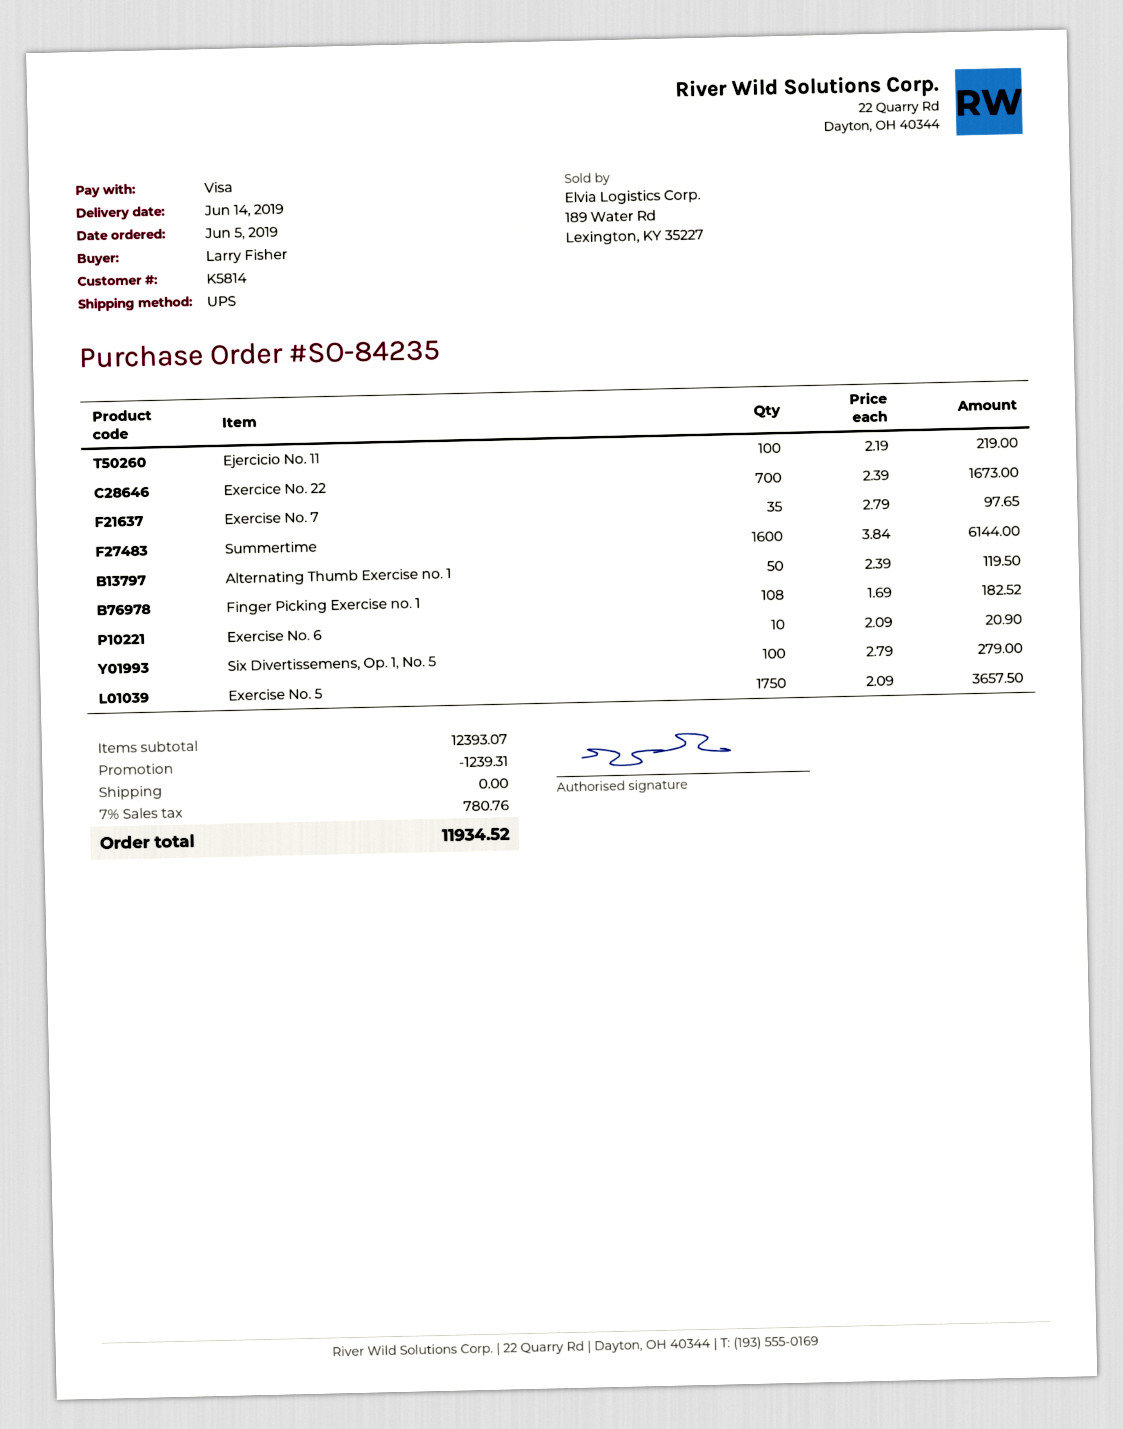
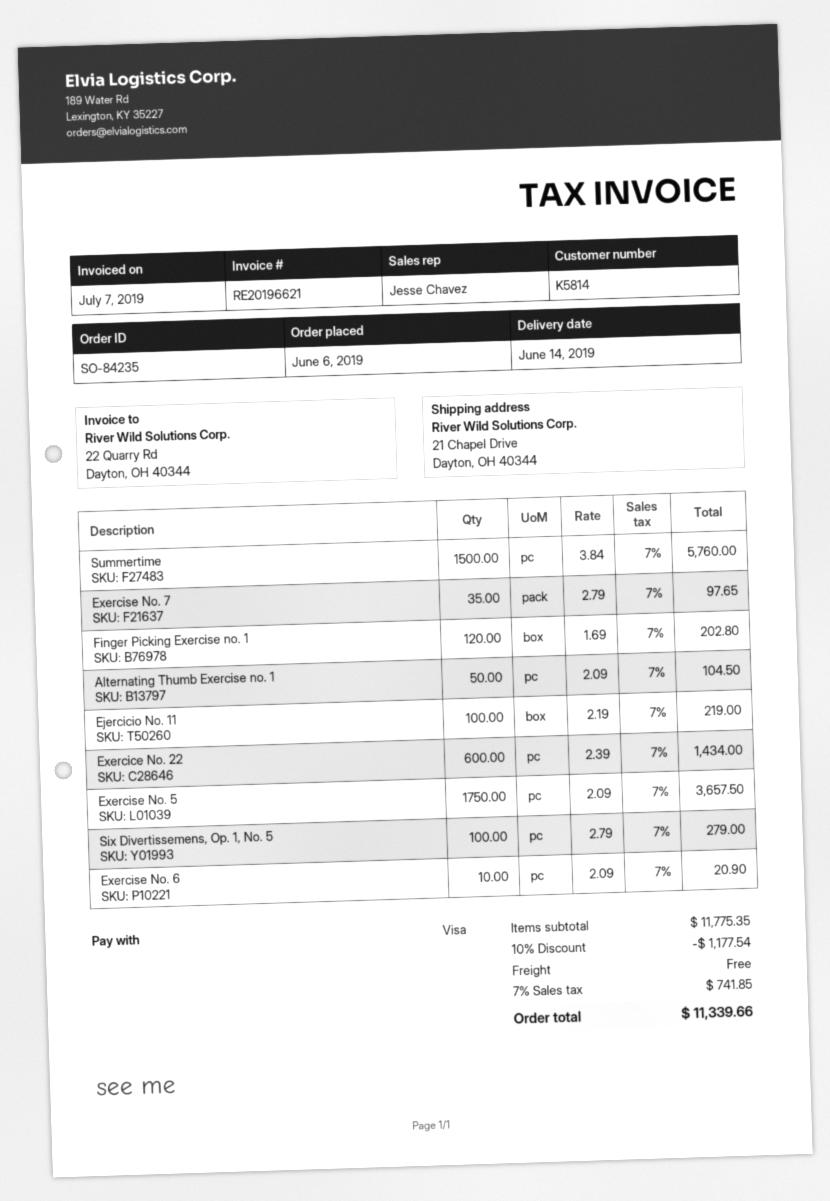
order date: 2019-06-05 -> 2019-06-06
Exercice No. 22: 700 x 2.39 = 1673.00 -> 600 x 2.39 = 1434.00
Summertime: 1600 x 3.84 = 6144.00 -> 1500 x 3.84 = 5760.00
Alternating Thumb Exercise no. 1: 50 x 2.39 = 119.50 -> 50 x 2.09 = 104.50
Finger Picking Exercise no. 1: 108 x 1.69 = 182.52 -> 120 x 1.69 = 202.80
subtotal: 12393.07 -> 11775.35
discount: 1239.31 -> 1177.54
tax: 7% = 780.76 -> 7% = 741.85
total: 11934.52 -> 11339.66

